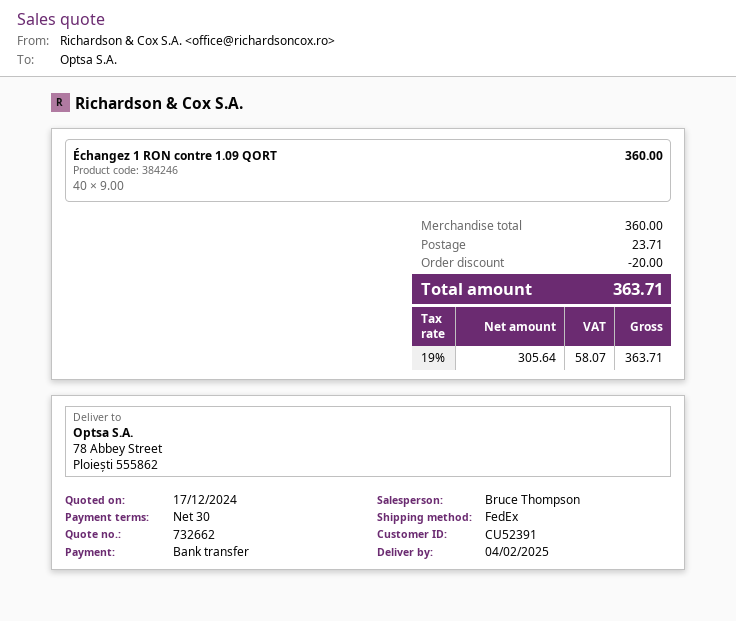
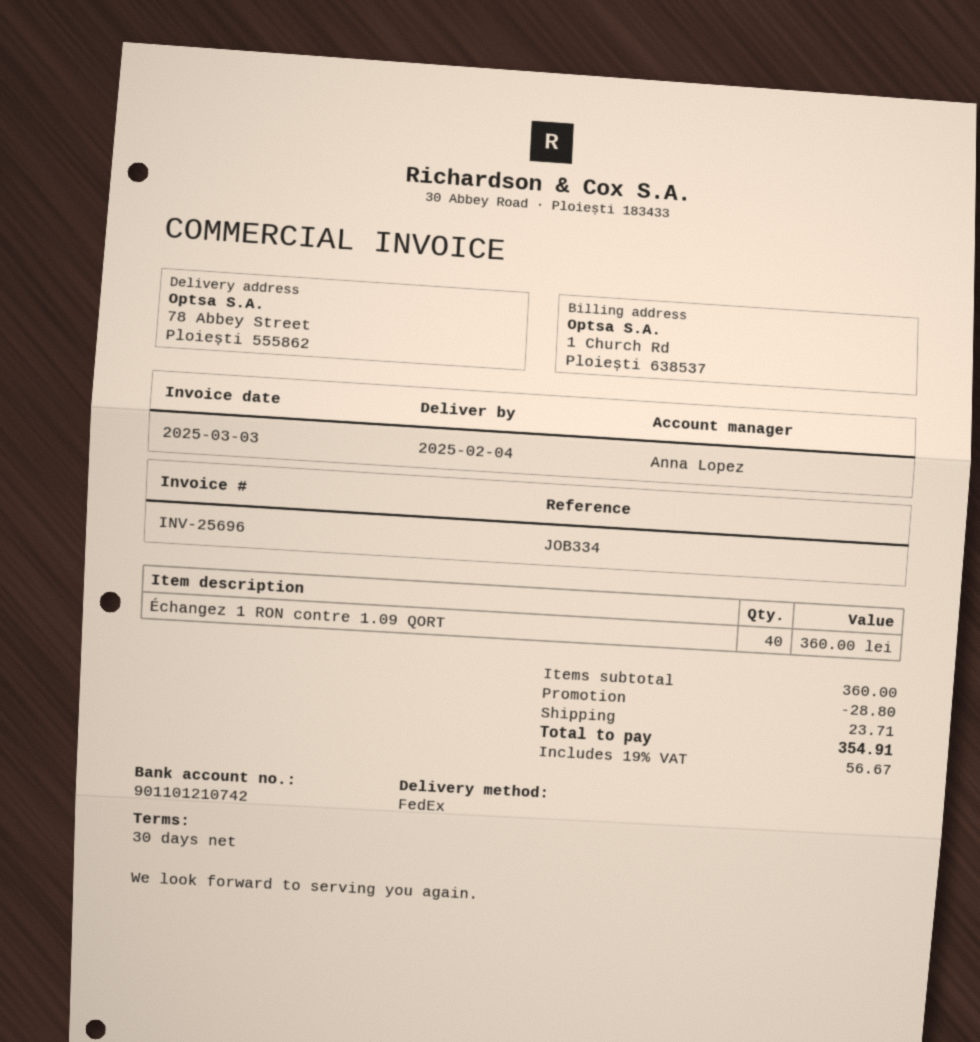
sales rep: Bruce Thompson -> Anna Lopez
discount: 20.00 -> 28.80
tax: 19% = 58.07 -> 19% = 56.67
total: 363.71 -> 354.91

